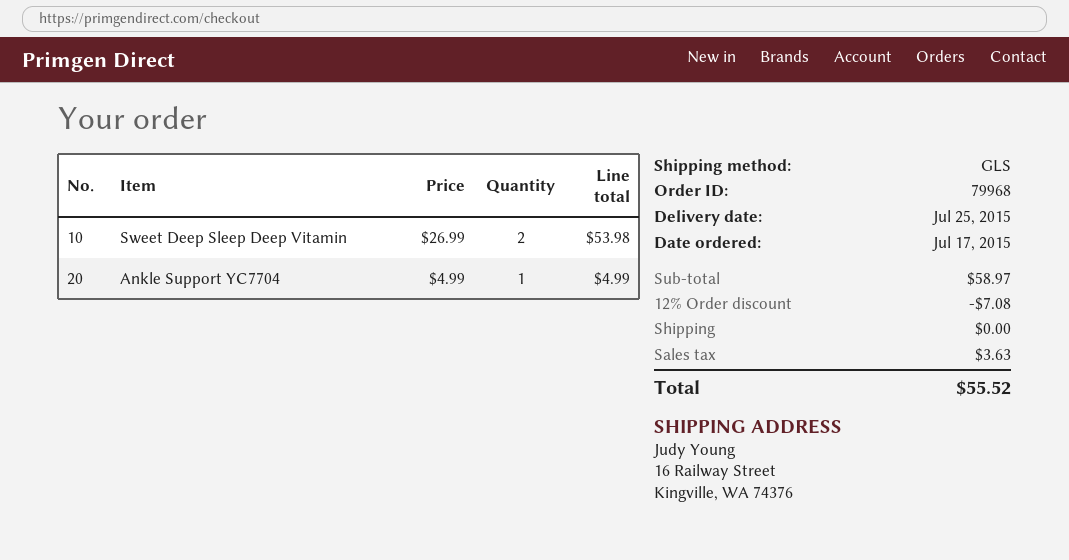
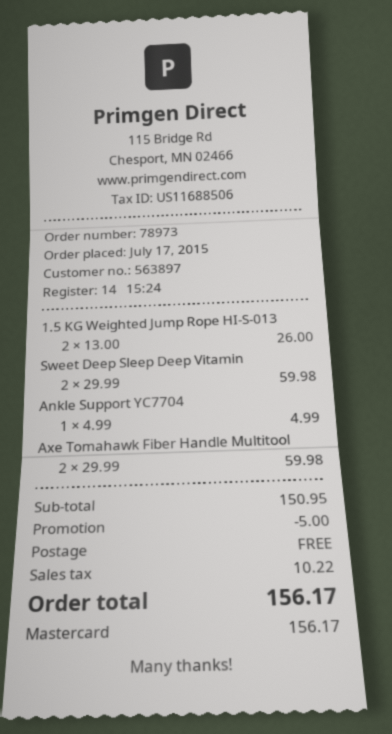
order number: 79968 -> 78973
Sweet Deep Sleep Deep Vitamin: 2 x 26.99 = 53.98 -> 2 x 29.99 = 59.98
1.5 KG Weighted Jump Rope HI-S-013: none -> 2 x 13.00 = 26.00
Axe Tomahawk Fiber Handle Multitool: none -> 2 x 29.99 = 59.98
subtotal: 58.97 -> 150.95
discount: 7.08 -> 5.00
tax: 3.63 -> 10.22
total: 55.52 -> 156.17

